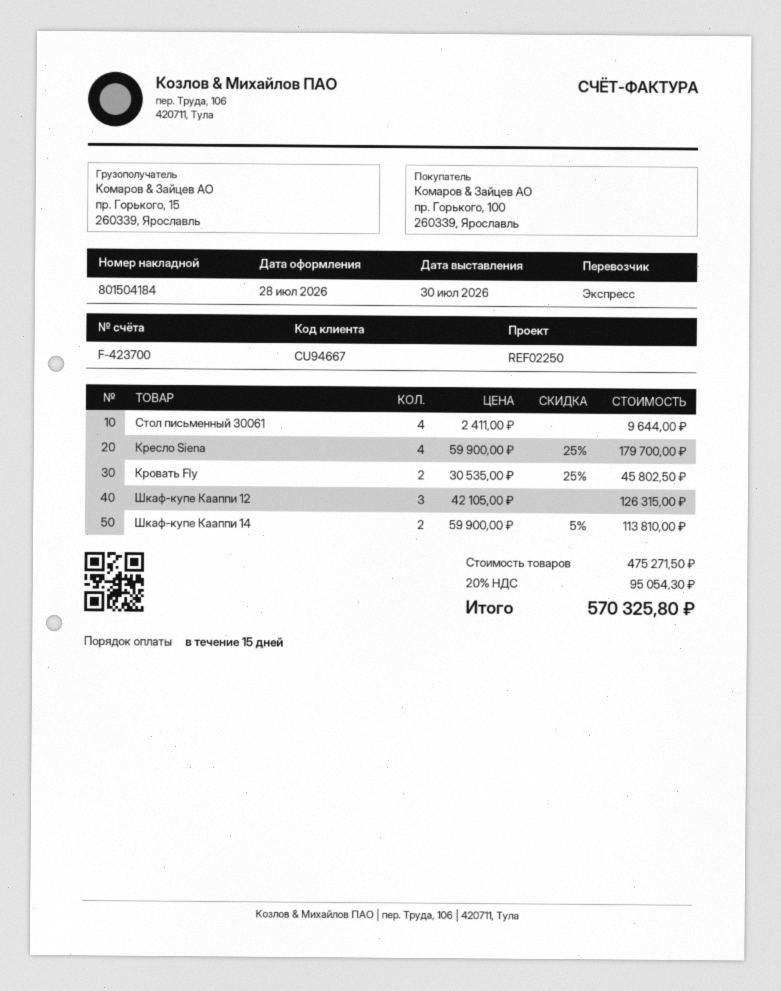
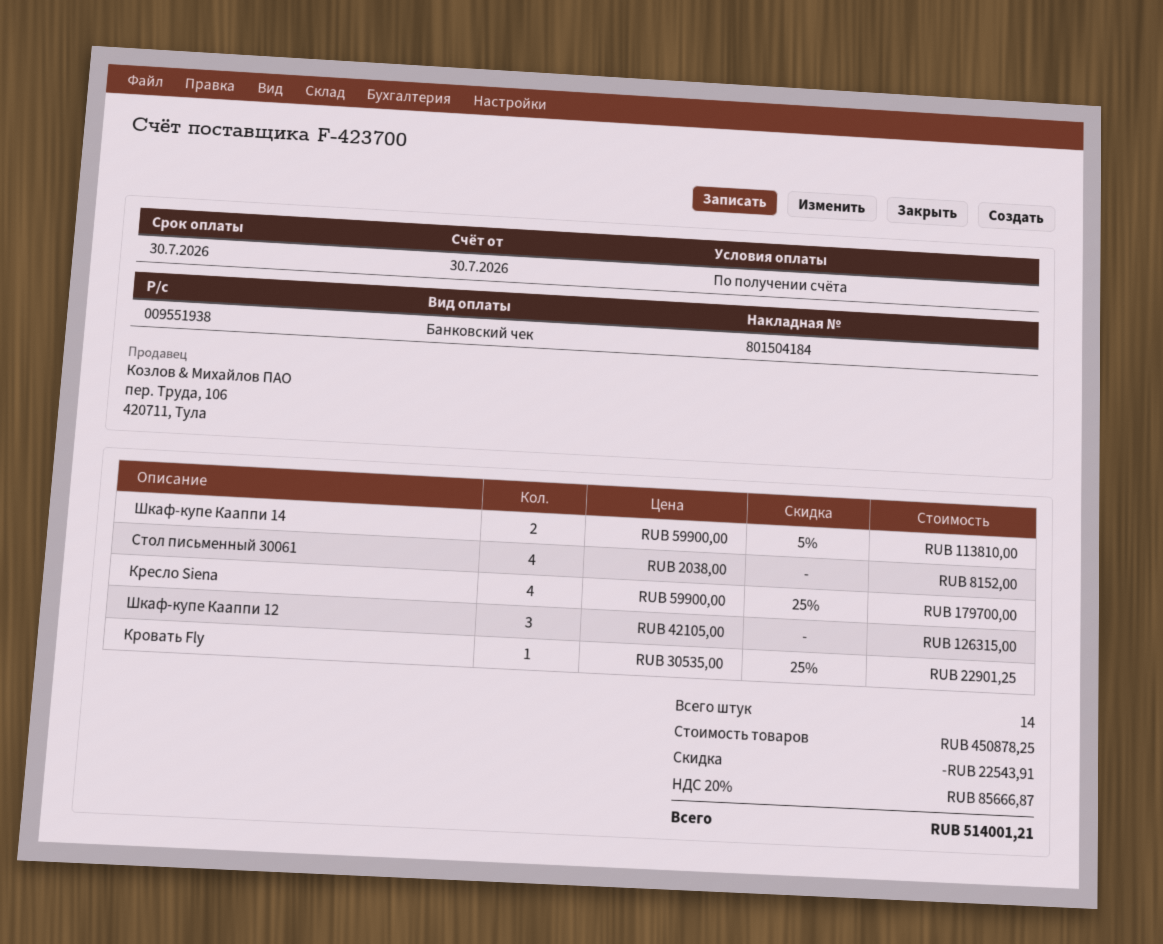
payment terms: 15 days -> on receipt
Стол письменный 30061: 4 x 2411.00 = 9644.00 -> 4 x 2038.00 = 8152.00
Кровать Fly: 2 x 30535.00 - 25% = 45802.50 -> 1 x 30535.00 - 25% = 22901.25
subtotal: 475271.50 -> 450878.25
discount: none -> 22543.91
tax: 20% = 95054.30 -> 20% = 85666.87
total: 570325.80 -> 514001.21

